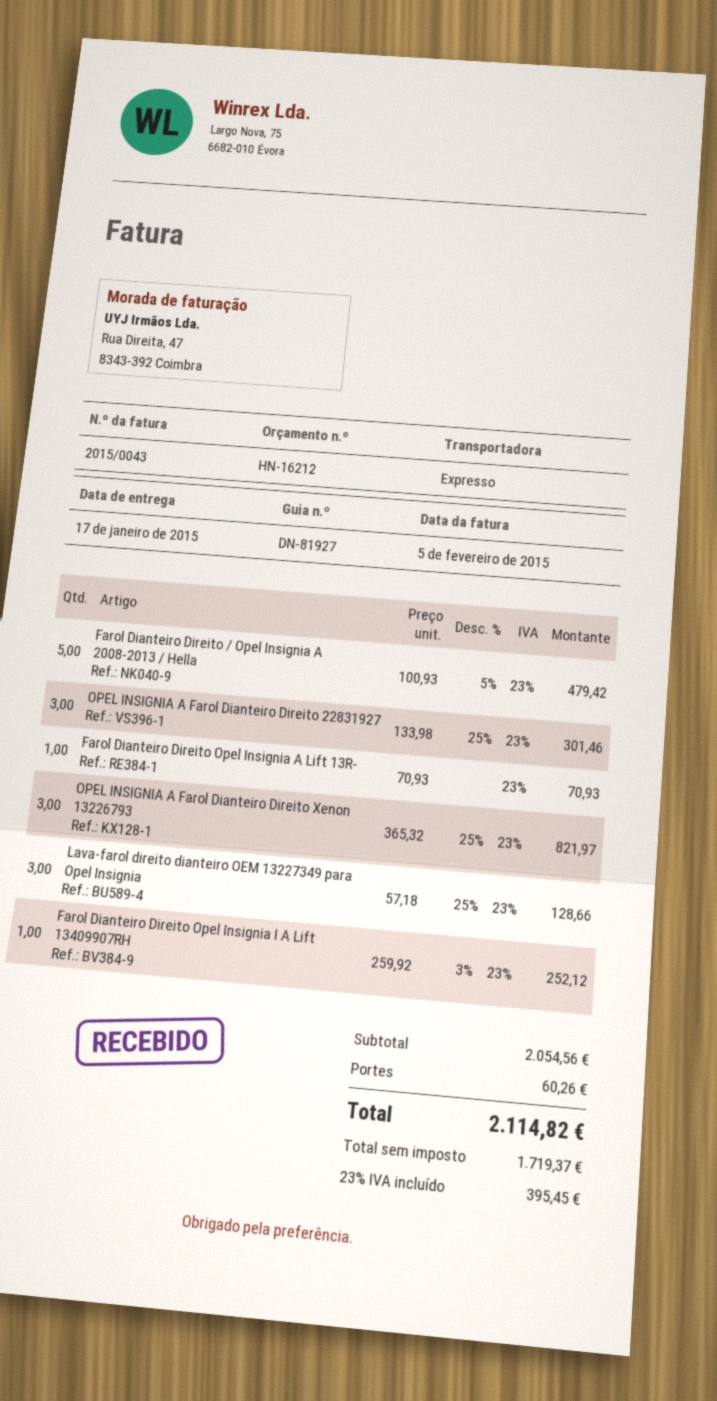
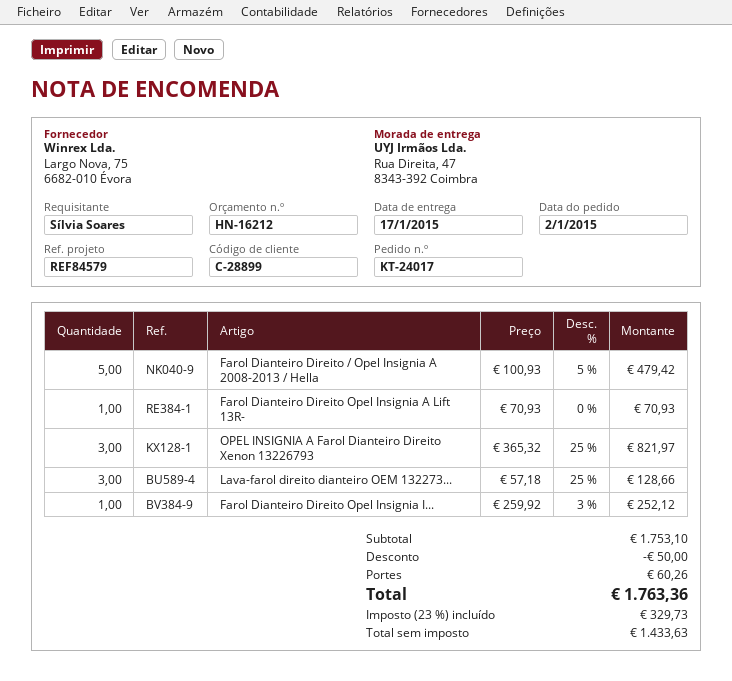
OPEL INSIGNIA A Farol Dianteiro Direito 22831927: 3 x 133.98 - 25% = 301.46 -> none
subtotal: 2054.56 -> 1753.10
discount: none -> 50.00
net: 1719.37 -> 1433.63
tax: 23% = 395.45 -> 23% = 329.73
total: 2114.82 -> 1763.36

